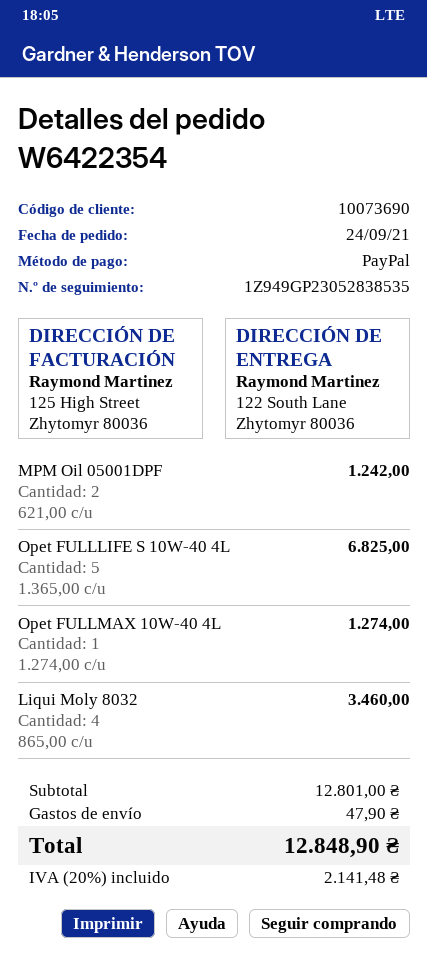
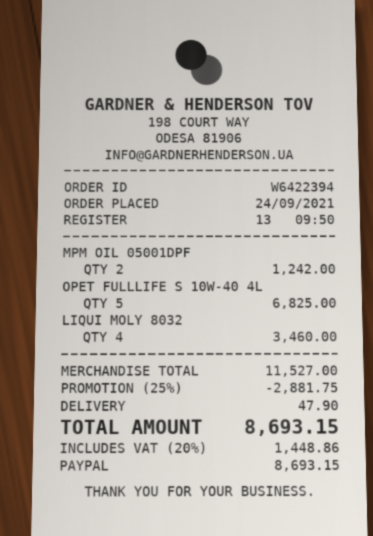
order number: W6422354 -> W6422394
Opet FULLMAX 10W-40 4L: 1 for 1274.00 -> none
subtotal: 12801.00 -> 11527.00
discount: none -> 25% = 2881.75
tax: 20% = 2141.48 -> 20% = 1448.86
total: 12848.90 -> 8693.15

